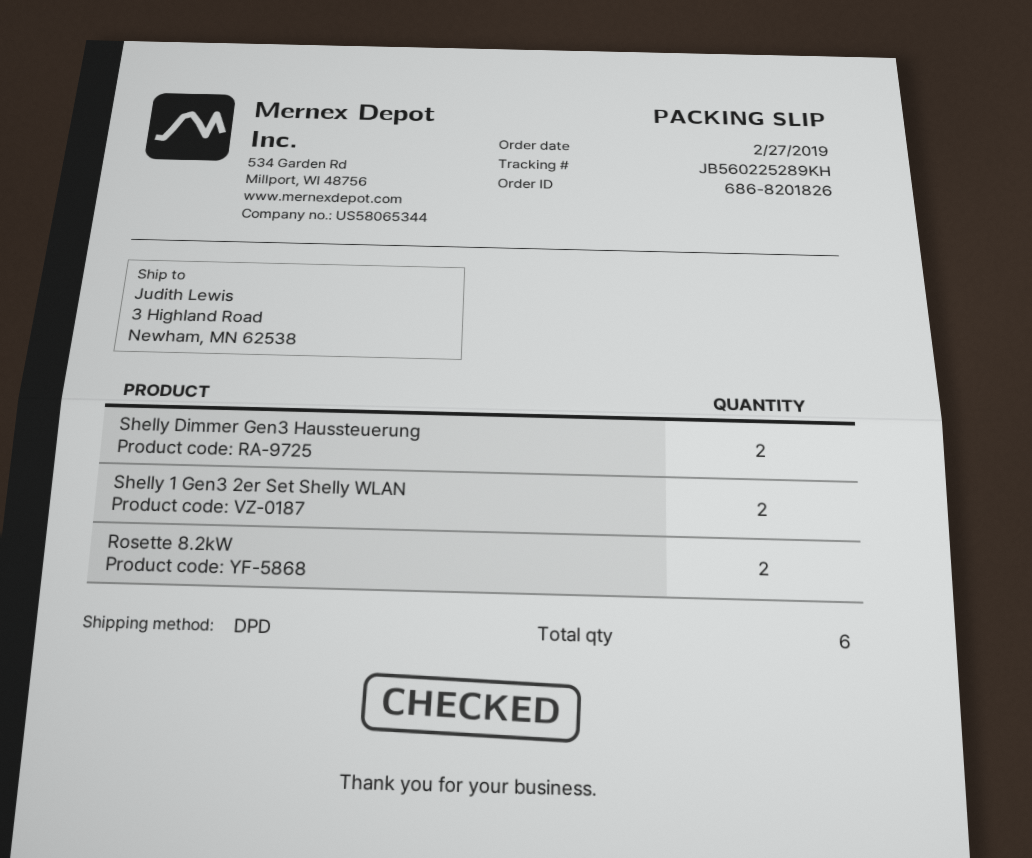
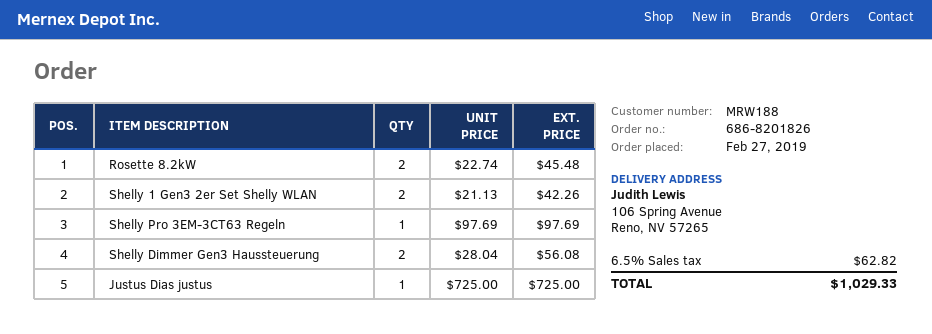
ship to: 3 Highland Road, Newham, MN 62538 -> 106 Spring Avenue, Reno, NV 57265
Shelly Pro 3EM-3CT63 Regeln: none -> 1
Justus Dias justus: none -> 1

